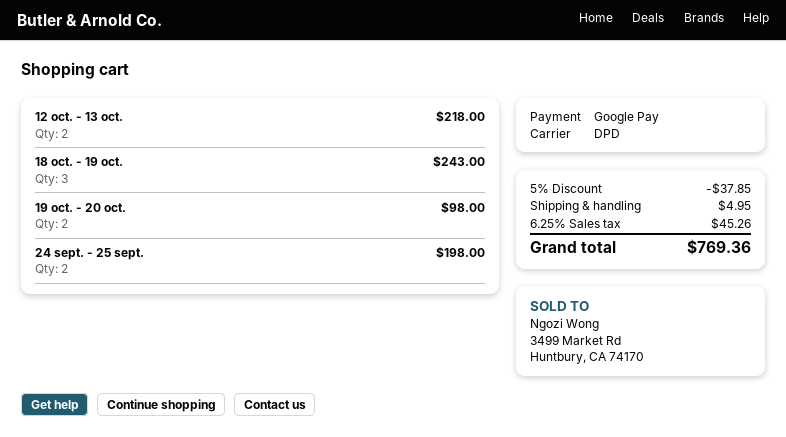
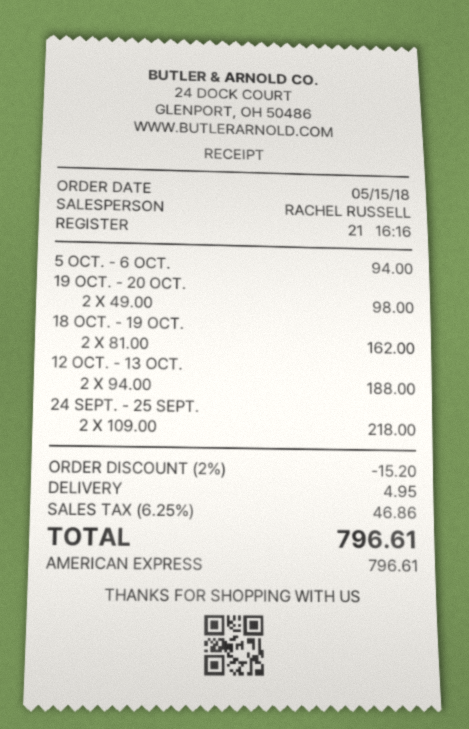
payment method: Google Pay -> American Express
12 oct. - 13 oct.: 2 for 218.00 -> 2 for 188.00
18 oct. - 19 oct.: 3 for 243.00 -> 2 for 162.00
24 sept. - 25 sept.: 2 for 198.00 -> 2 for 218.00
5 OCT. - 6 OCT.: none -> 1 for 94.00
discount: 5% = 37.85 -> 2% = 15.20
tax: 6.25% = 45.26 -> 6.25% = 46.86
total: 769.36 -> 796.61

